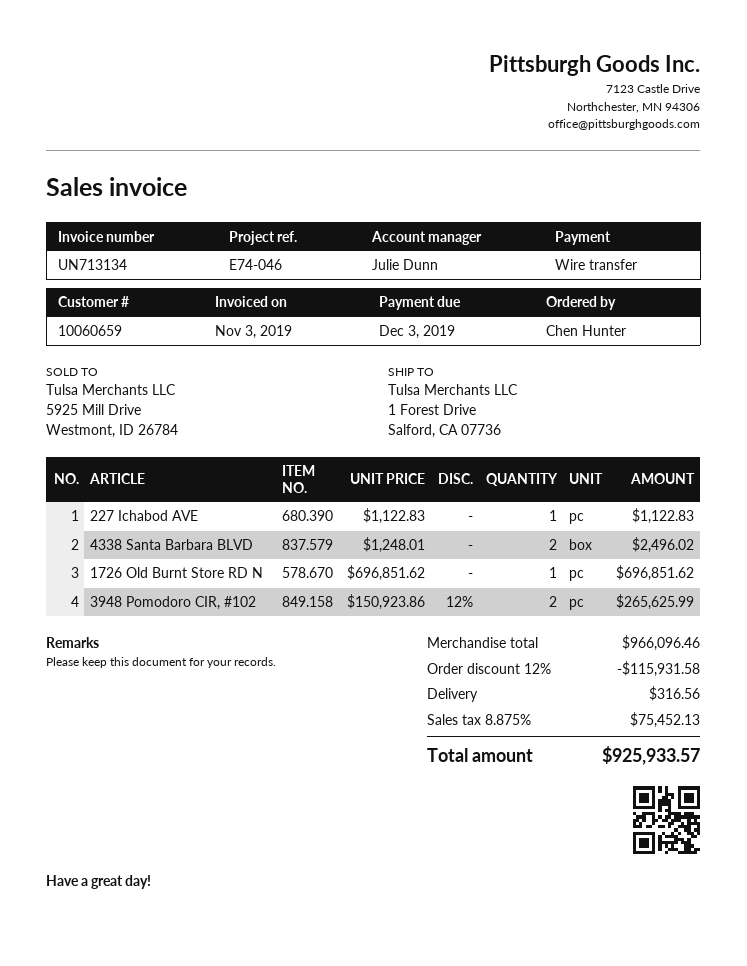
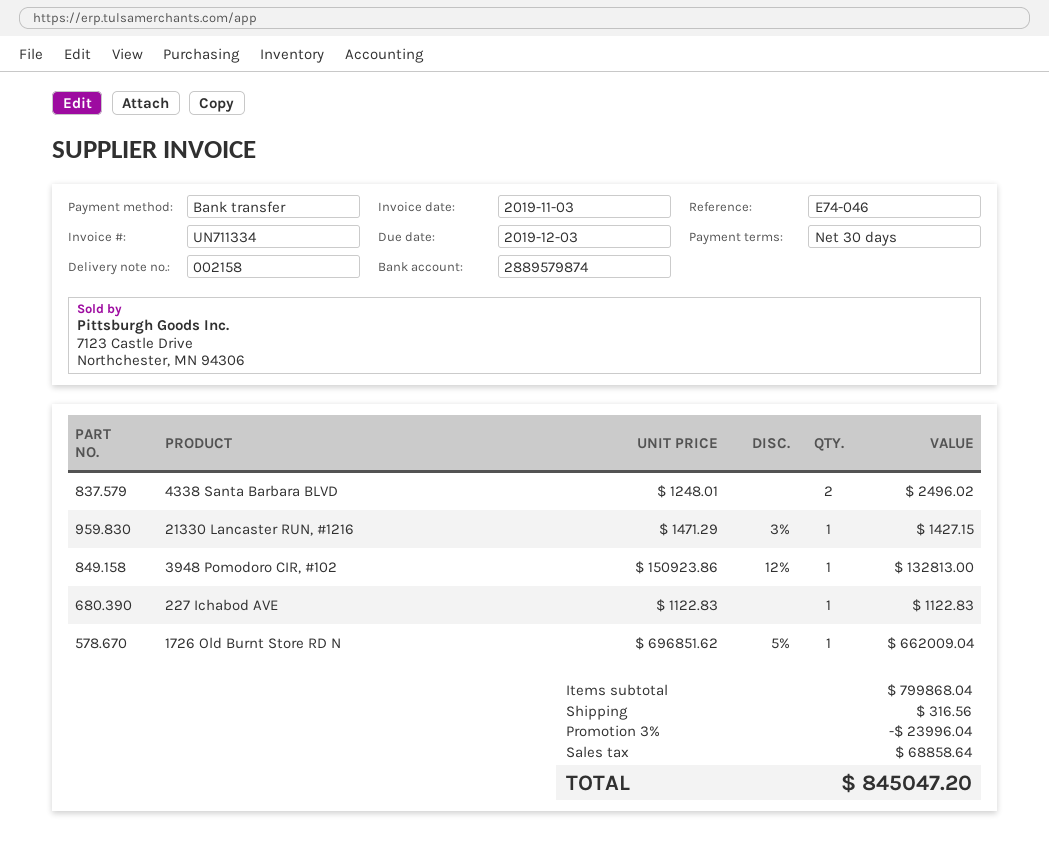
invoice number: UN713134 -> UN711334
1726 Old Burnt Store RD N: 1 x 696851.62 = 696851.62 -> 1 x 696851.62 - 5% = 662009.04
3948 Pomodoro CIR, #102: 2 x 150923.86 - 12% = 265625.99 -> 1 x 150923.86 - 12% = 132813.00
21330 Lancaster RUN, #1216: none -> 1 x 1471.29 - 3% = 1427.15
subtotal: 966096.46 -> 799868.04
discount: 12% = 115931.58 -> 3% = 23996.04
tax: 75452.13 -> 68858.64
total: 925933.57 -> 845047.20

